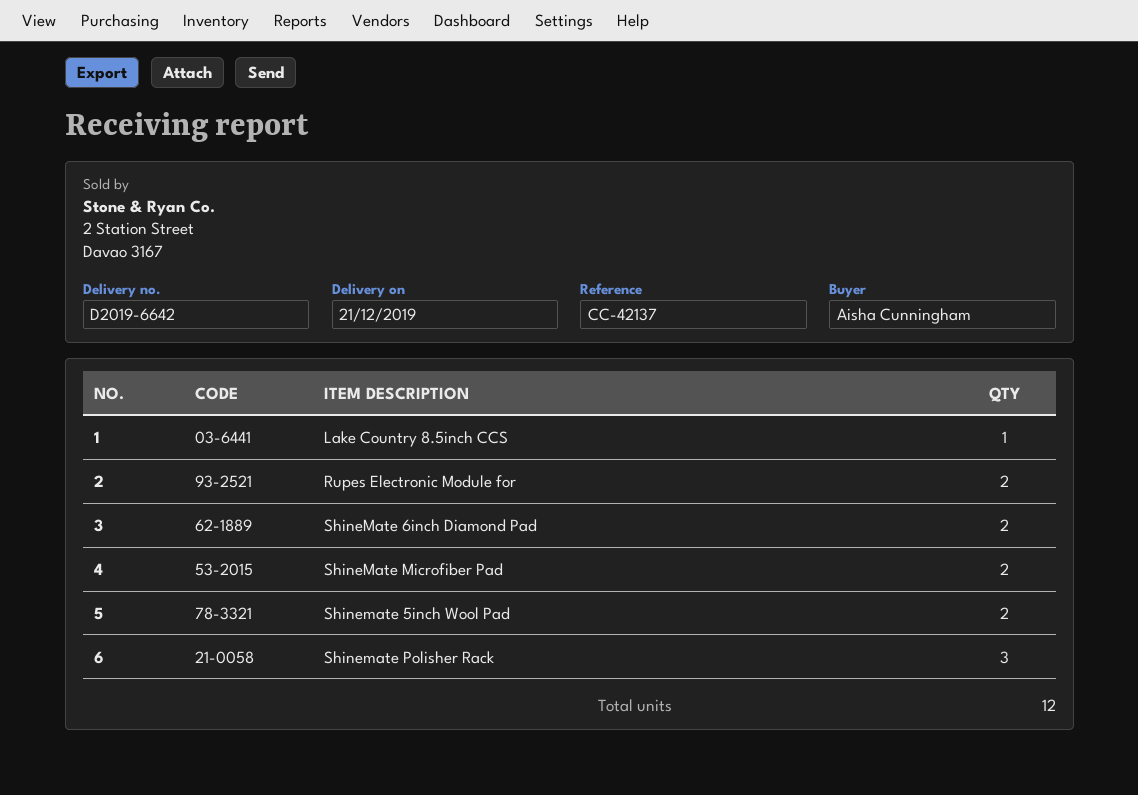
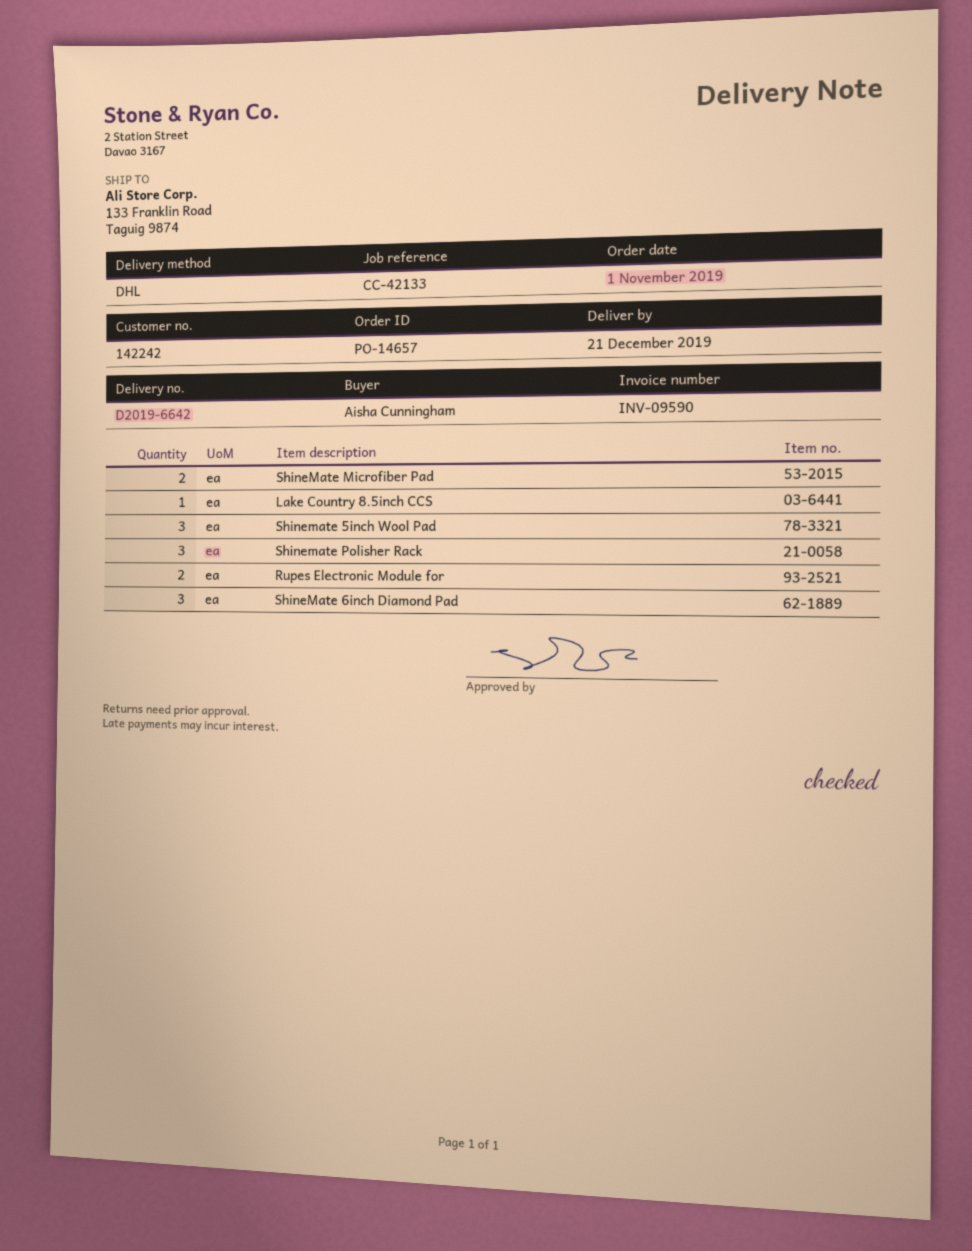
reference: CC-42137 -> CC-42133
ShineMate 6inch Diamond Pad: 2 -> 3
Shinemate 5inch Wool Pad: 2 -> 3

